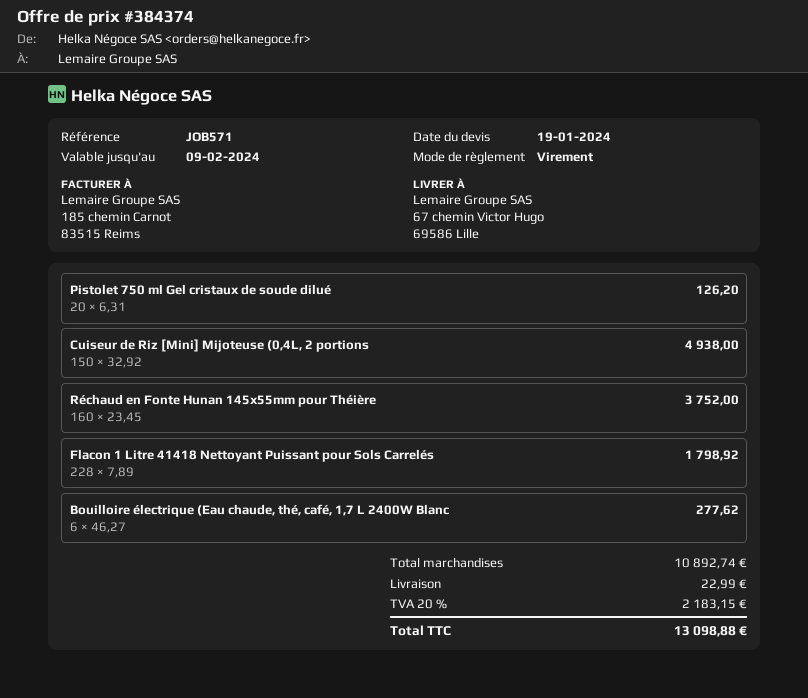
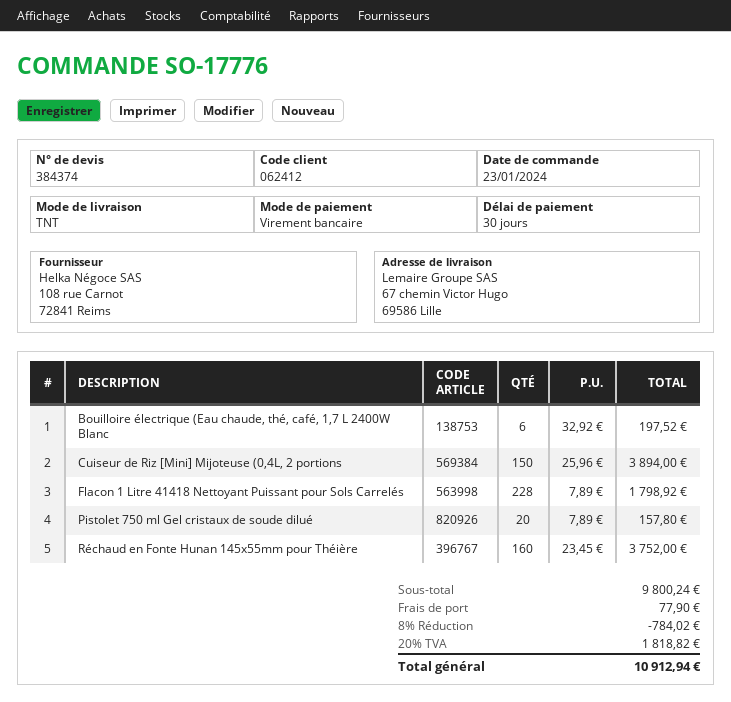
Pistolet 750 ml Gel cristaux de soude dilué: 20 x 6.31 = 126.20 -> 20 x 7.89 = 157.80
Cuiseur de Riz [Mini] Mijoteuse (0,4L, 2 portions: 150 x 32.92 = 4938.00 -> 150 x 25.96 = 3894.00
Bouilloire électrique (Eau chaude, thé, café, 1,7 L 2400W Blanc: 6 x 46.27 = 277.62 -> 6 x 32.92 = 197.52
subtotal: 10892.74 -> 9800.24
discount: none -> 8% = 784.02
shipping: 22.99 -> 77.90
tax: 20% = 2183.15 -> 20% = 1818.82
total: 13098.88 -> 10912.94

